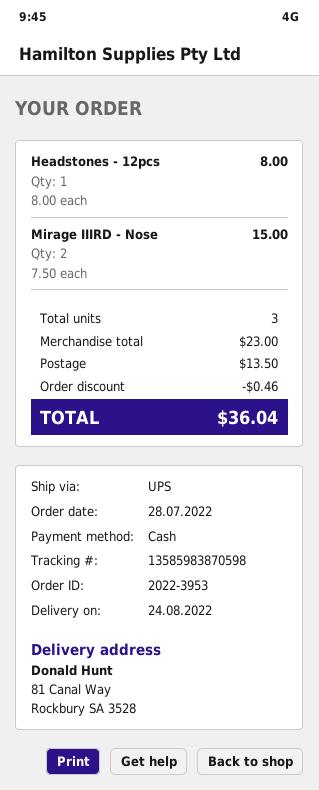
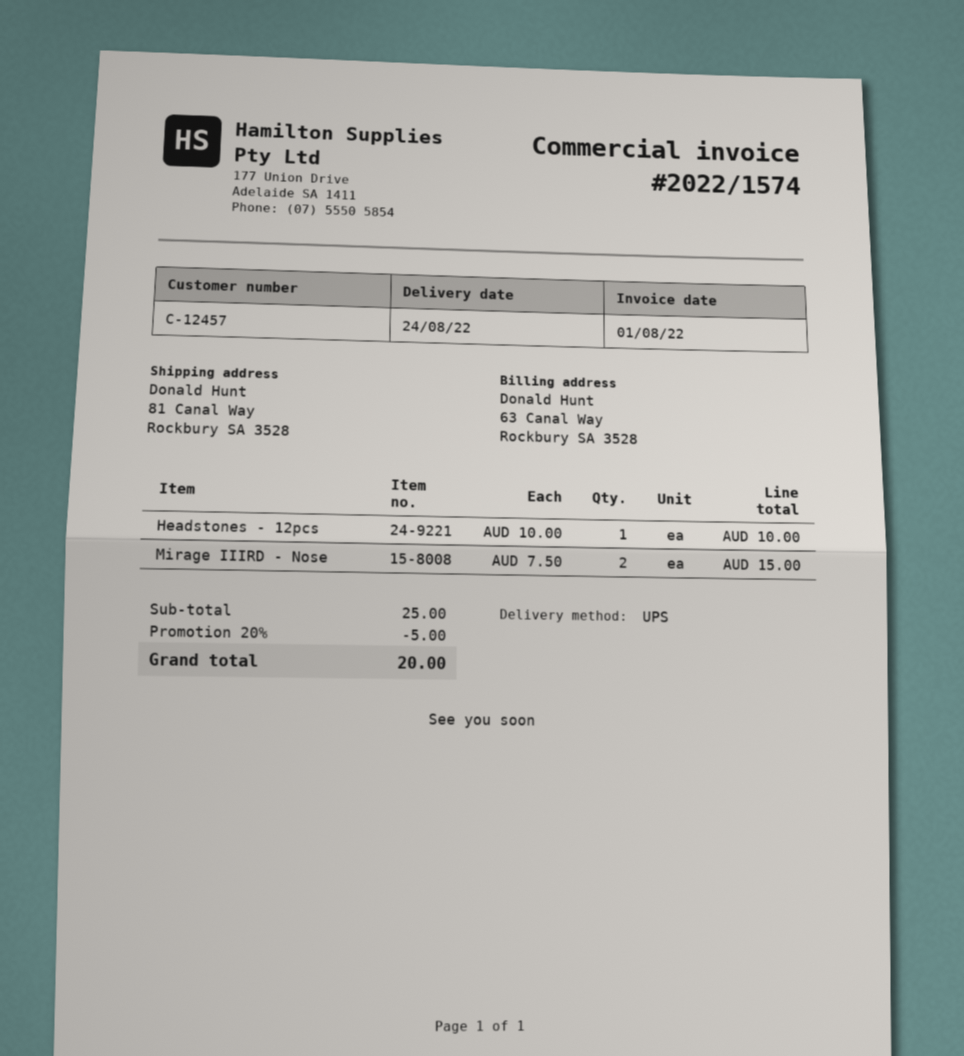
Headstones - 12pcs: 1 x 8.00 = 8.00 -> 1 x 10.00 = 10.00
subtotal: 23.00 -> 25.00
discount: 0.46 -> 5.00
shipping: 13.50 -> none
total: 36.04 -> 20.00

